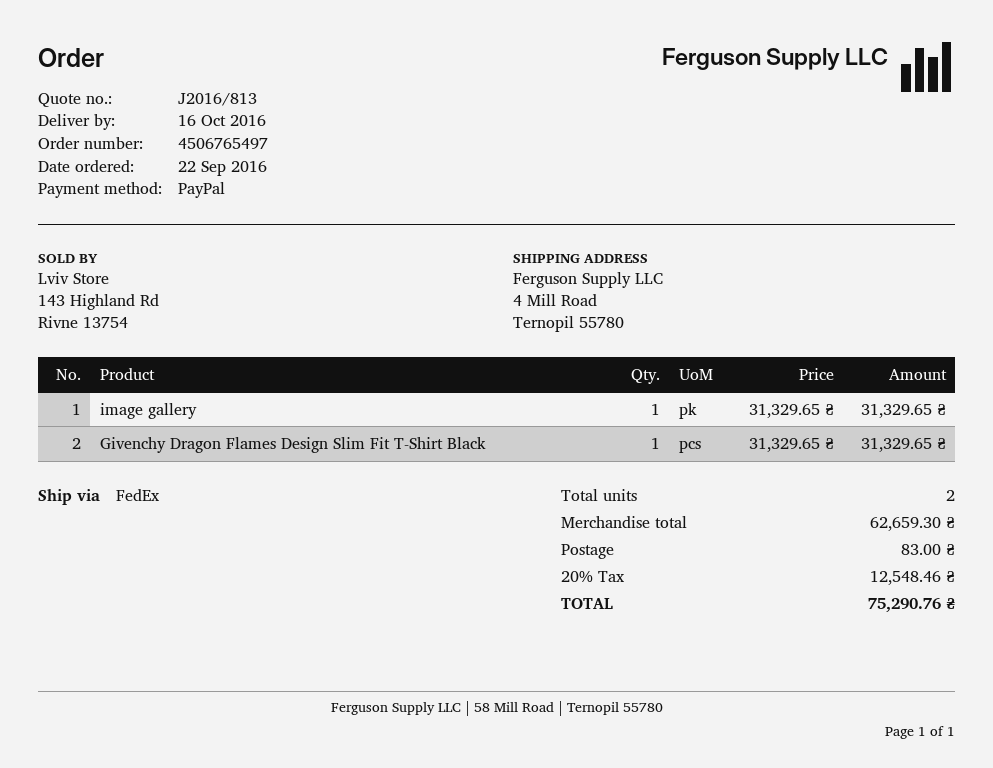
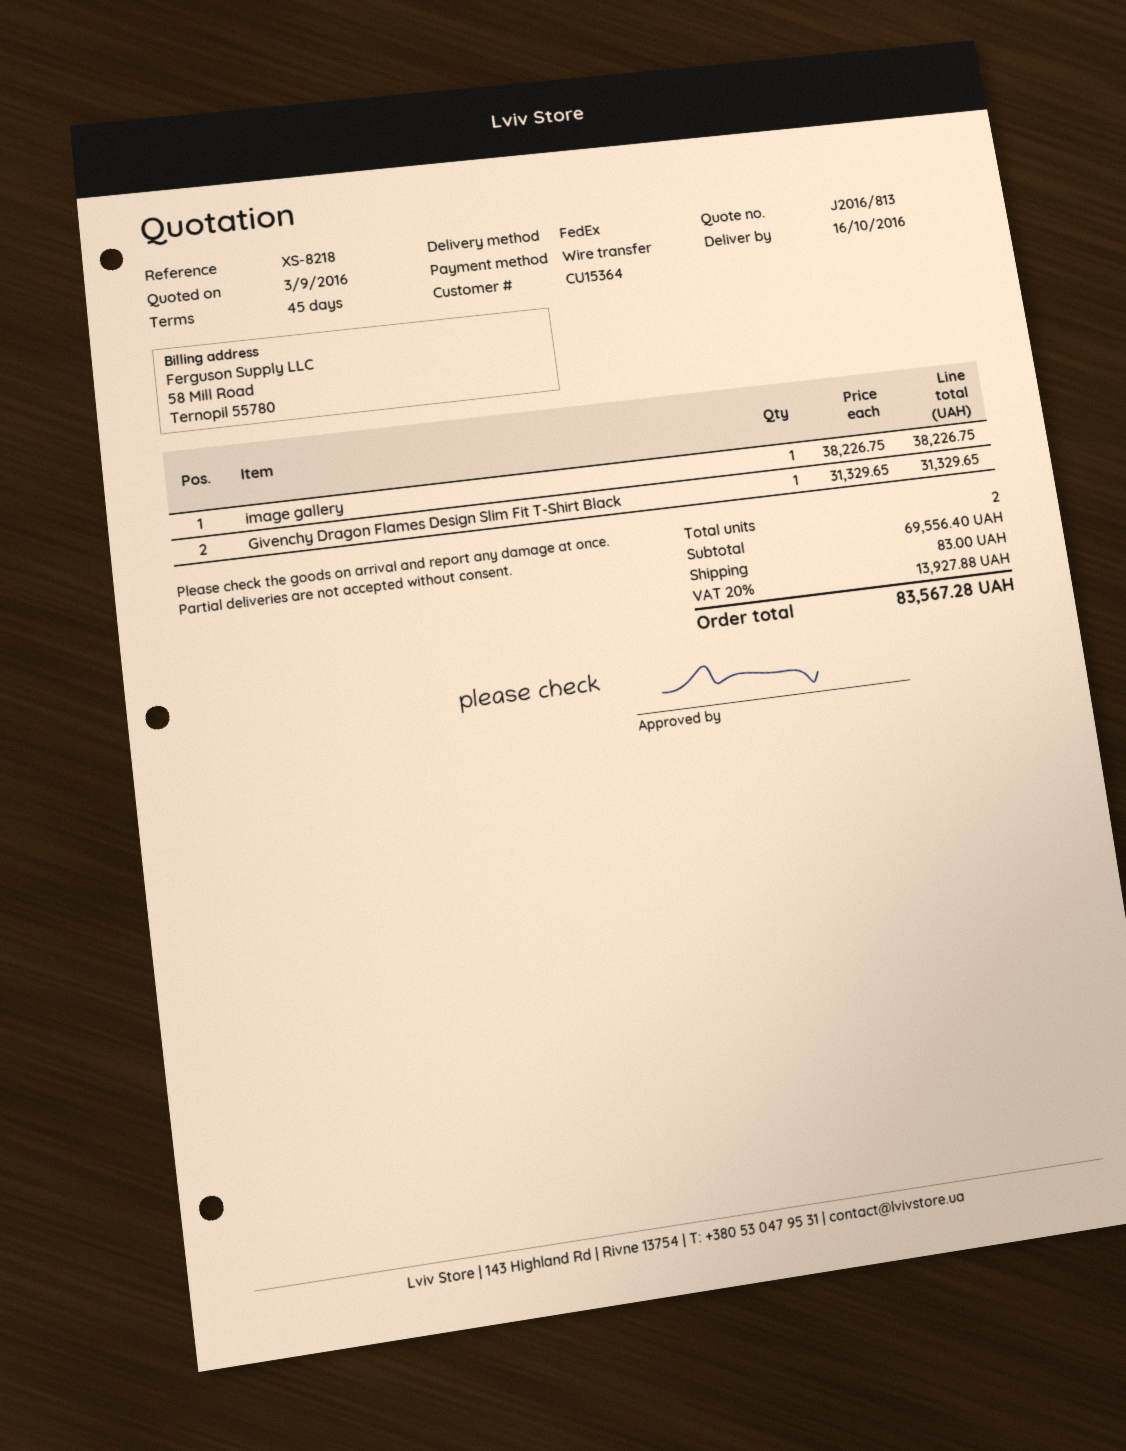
payment method: PayPal -> bank transfer
image gallery: 1 x 31329.65 = 31329.65 -> 1 x 38226.75 = 38226.75
subtotal: 62659.30 -> 69556.40
tax: 20% = 12548.46 -> 20% = 13927.88
total: 75290.76 -> 83567.28

